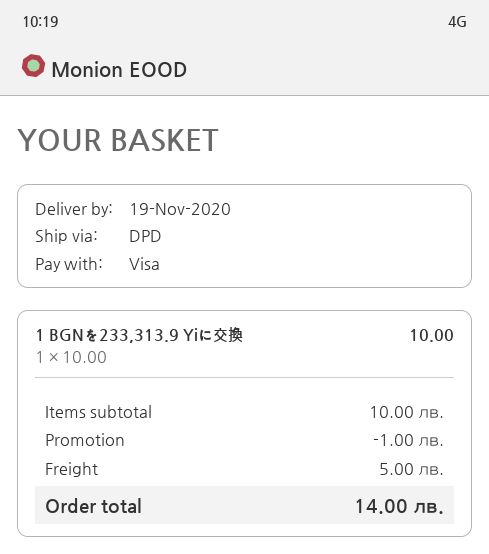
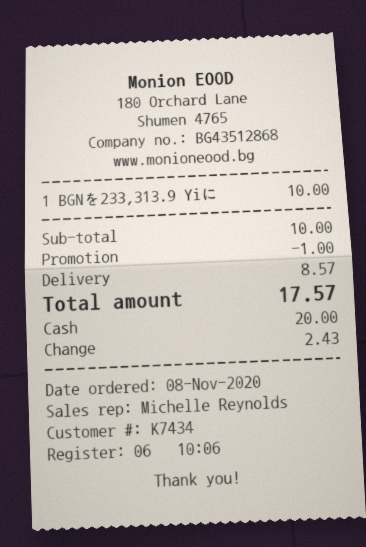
payment method: Visa -> cash
shipping: 5.00 -> 8.57
total: 14.00 -> 17.57

